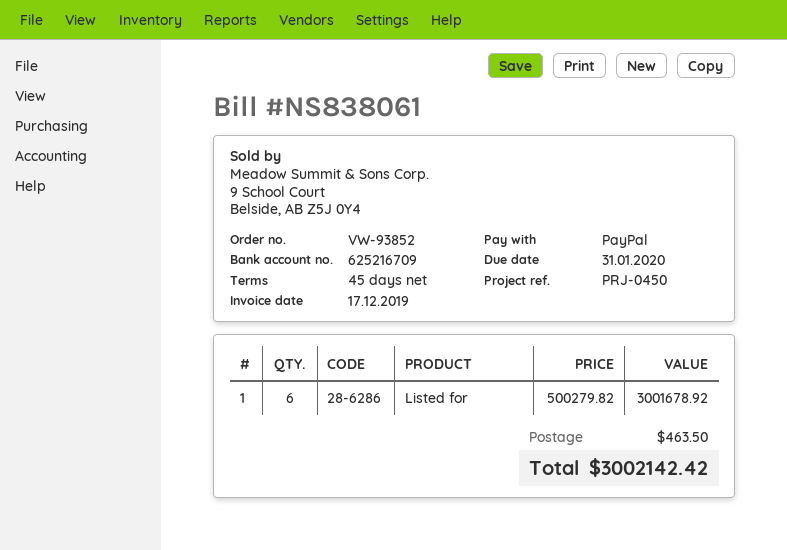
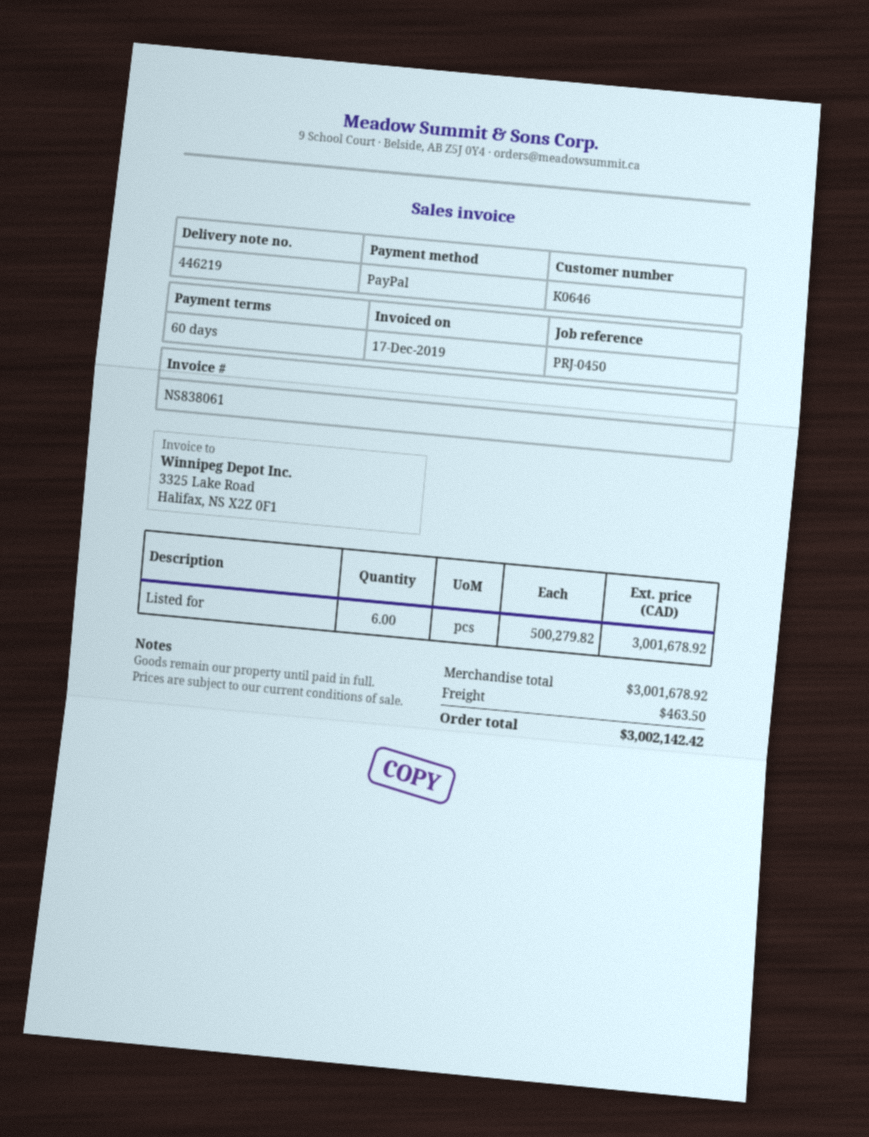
payment terms: 45 days -> 60 days

